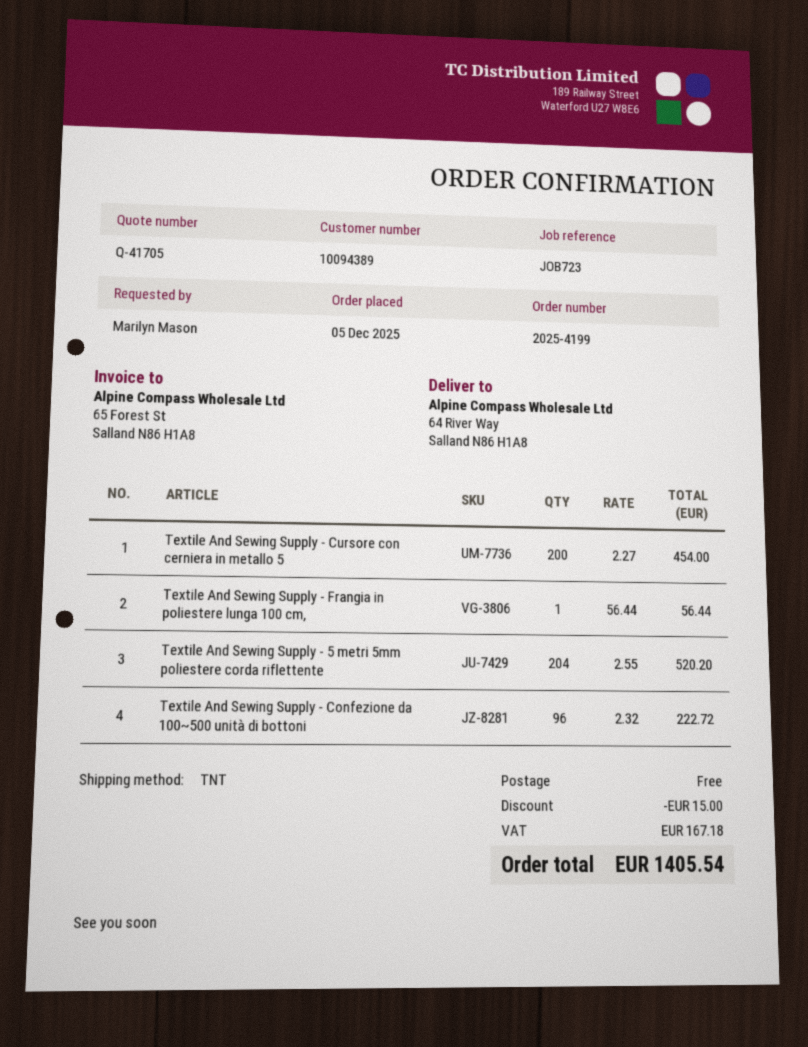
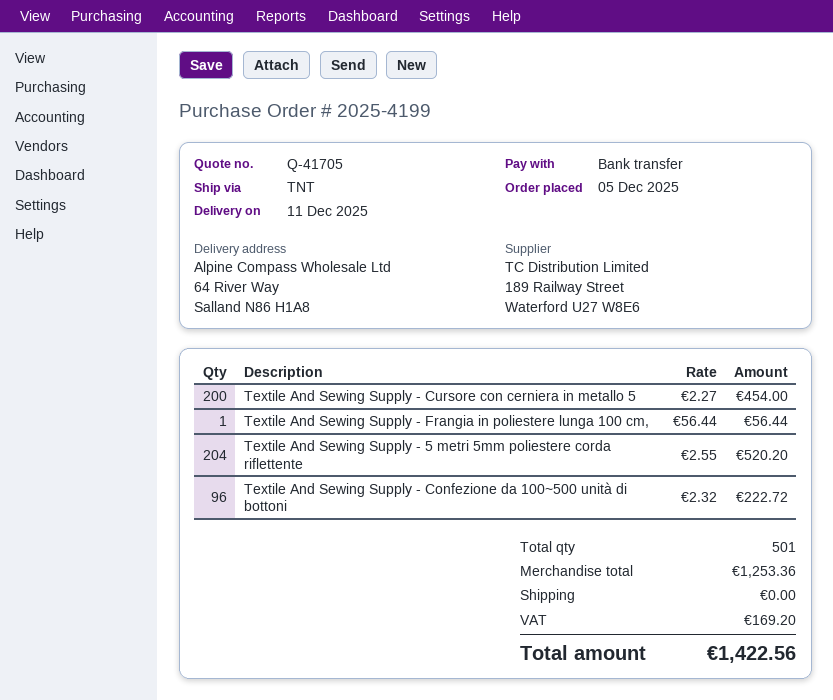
discount: 15.00 -> none
tax: 167.18 -> 169.20
total: 1405.54 -> 1422.56

